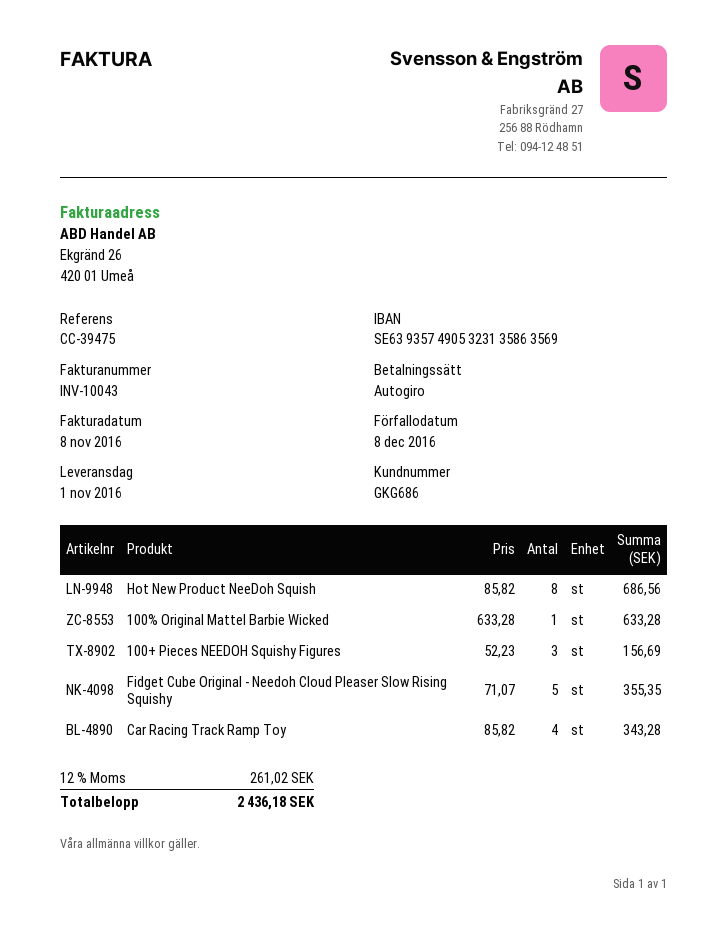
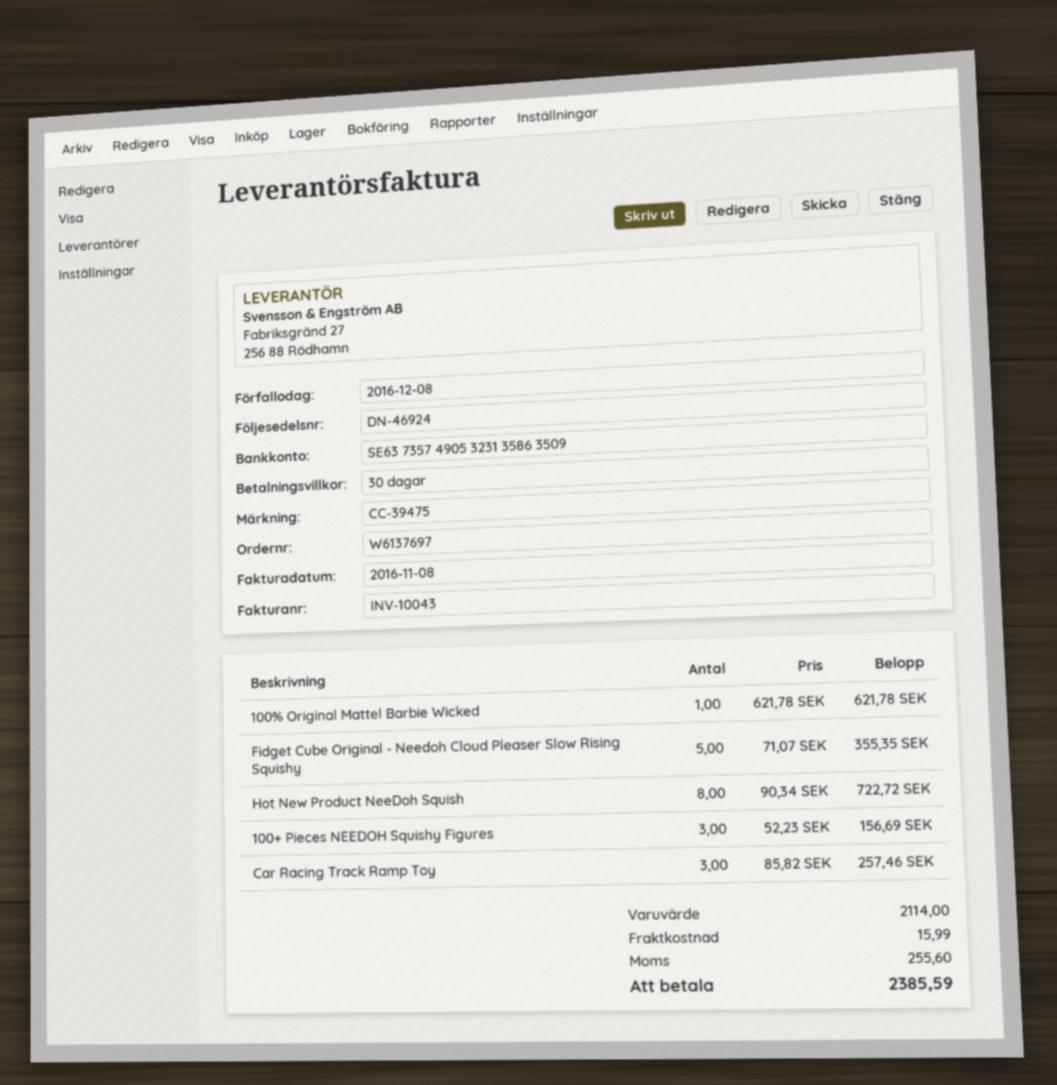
bank account: SE6393574905323135863569 -> SE6373574905323135863509
Hot New Product NeeDoh Squish: 8 x 85.82 = 686.56 -> 8 x 90.34 = 722.72
100% Original Mattel Barbie Wicked: 1 x 633.28 = 633.28 -> 1 x 621.78 = 621.78
Car Racing Track Ramp Toy: 4 x 85.82 = 343.28 -> 3 x 85.82 = 257.46
shipping: none -> 15.99
tax: 261.02 -> 255.60
total: 2436.18 -> 2385.59

